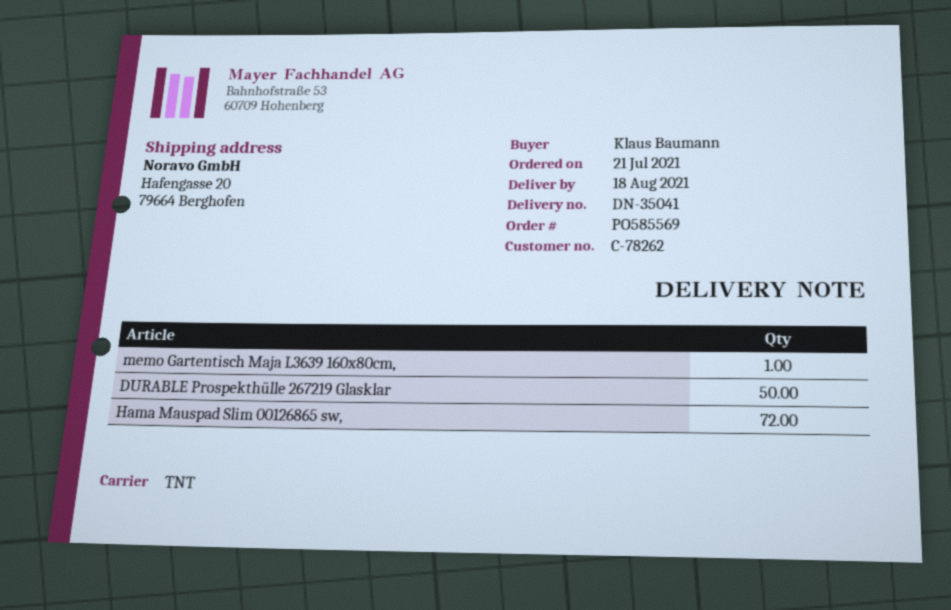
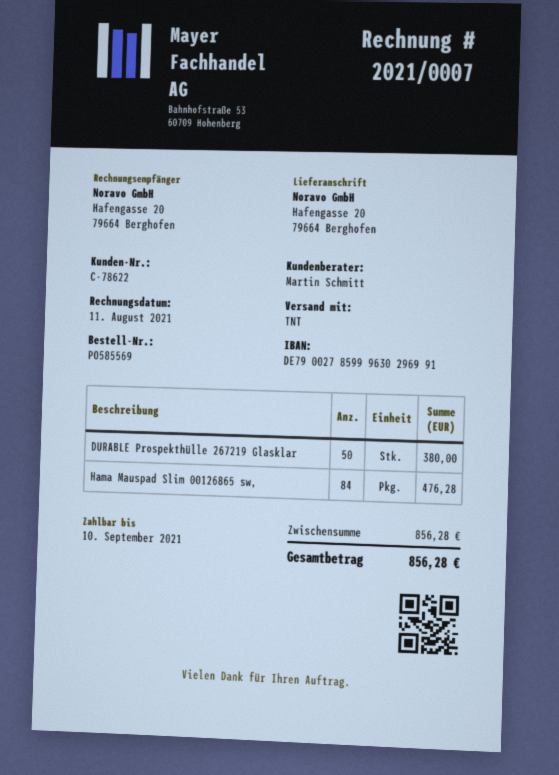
customer number: C-78262 -> C-78622
memo Gartentisch Maja L3639 160x80cm,: 1 -> none
Hama Mauspad Slim 00126865 sw,: 72 -> 84

